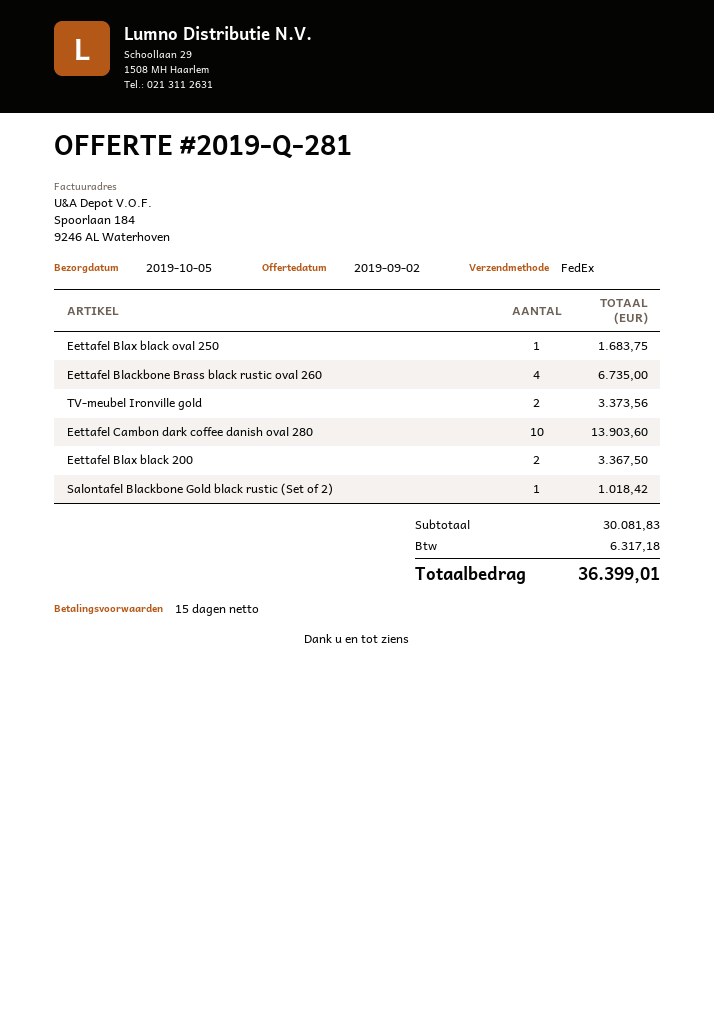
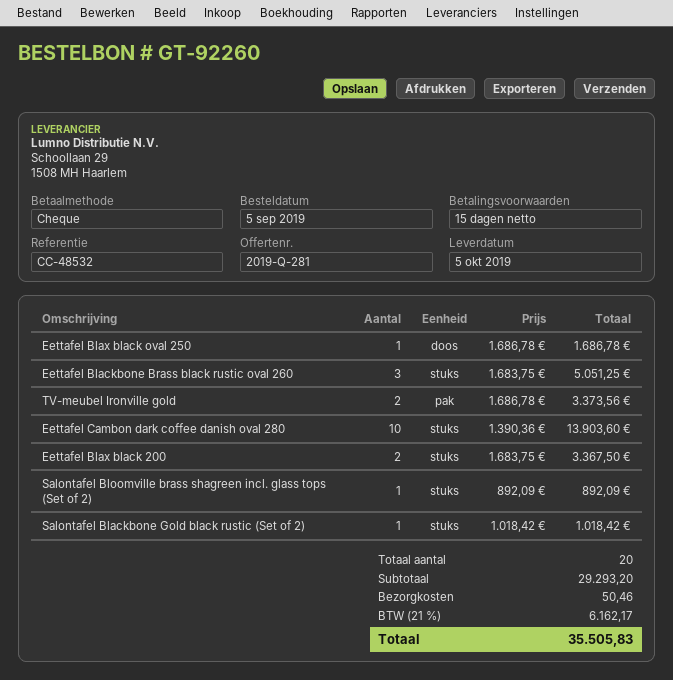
Eettafel Blax black oval 250: 1 for 1683.75 -> 1 for 1686.78
Eettafel Blackbone Brass black rustic oval 260: 4 for 6735.00 -> 3 for 5051.25
Salontafel Bloomville brass shagreen incl. glass tops (Set of 2): none -> 1 for 892.09
subtotal: 30081.83 -> 29293.20
shipping: none -> 50.46
tax: 6317.18 -> 6162.17
total: 36399.01 -> 35505.83

